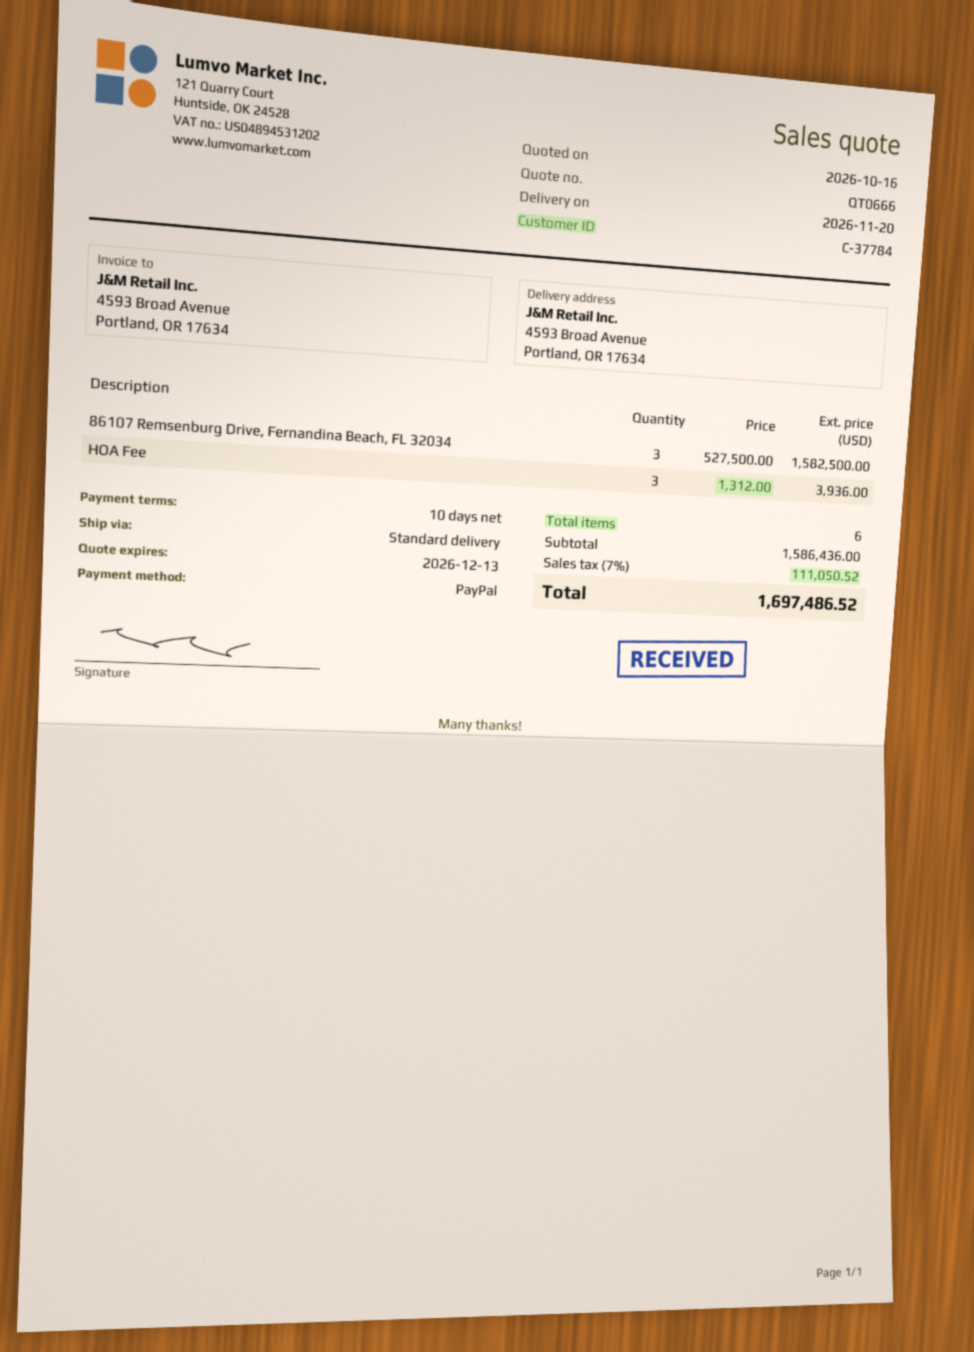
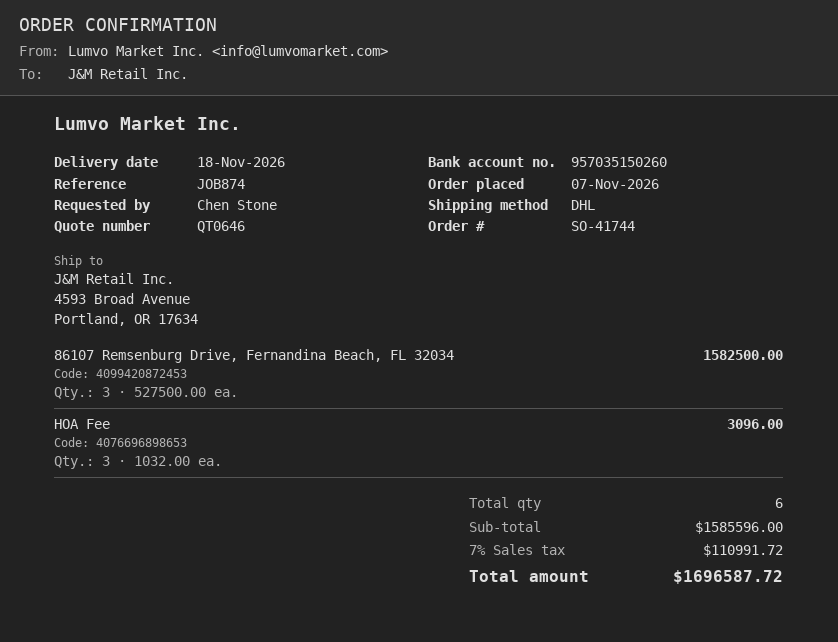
quote number: QT0666 -> QT0646
delivery date: 2026-11-20 -> 2026-11-18
shipping method: standard -> DHL
HOA Fee: 3 x 1312.00 = 3936.00 -> 3 x 1032.00 = 3096.00
subtotal: 1586436.00 -> 1585596.00
tax: 7% = 111050.52 -> 7% = 110991.72
total: 1697486.52 -> 1696587.72

